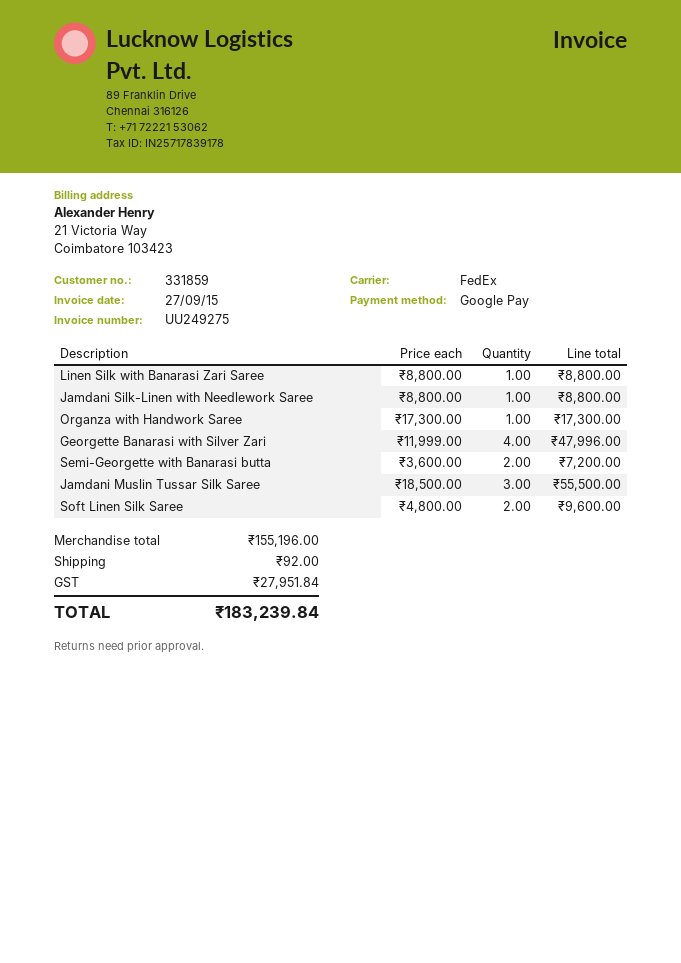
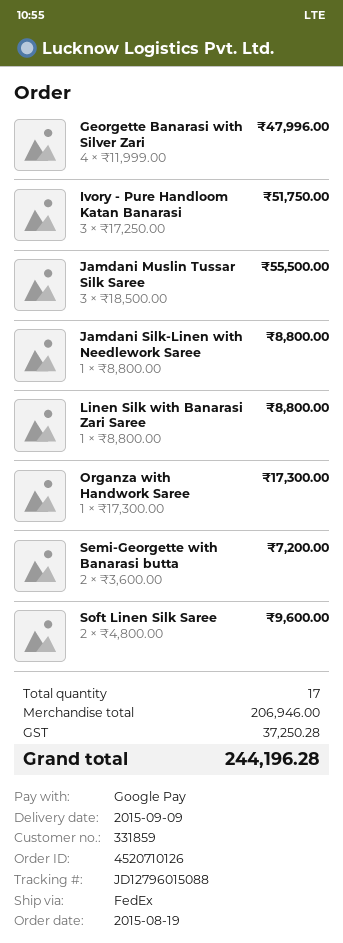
Ivory - Pure Handloom Katan Banarasi: none -> 3 x 17250.00 = 51750.00
subtotal: 155196.00 -> 206946.00
shipping: 92.00 -> none
tax: 27951.84 -> 37250.28
total: 183239.84 -> 244196.28

